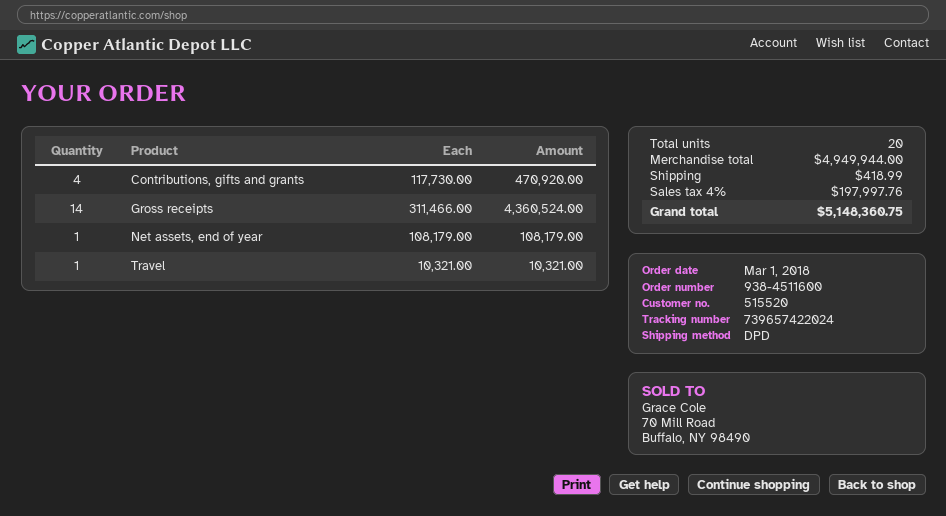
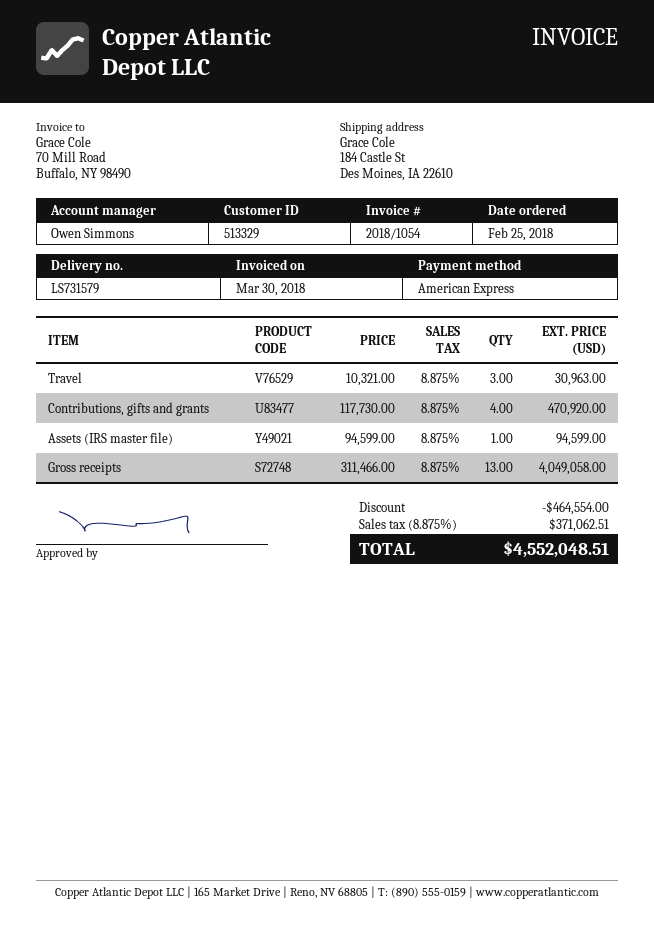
order date: 2018-03-01 -> 2018-02-25
customer number: 515520 -> 513329
Gross receipts: 14 x 311466.00 = 4360524.00 -> 13 x 311466.00 = 4049058.00
Net assets, end of year: 1 x 108179.00 = 108179.00 -> none
Travel: 1 x 10321.00 = 10321.00 -> 3 x 10321.00 = 30963.00
Assets (IRS master file): none -> 1 x 94599.00 = 94599.00
discount: none -> 464554.00
shipping: 418.99 -> none
tax: 4% = 197997.76 -> 8.875% = 371062.51
total: 5148360.75 -> 4552048.51

